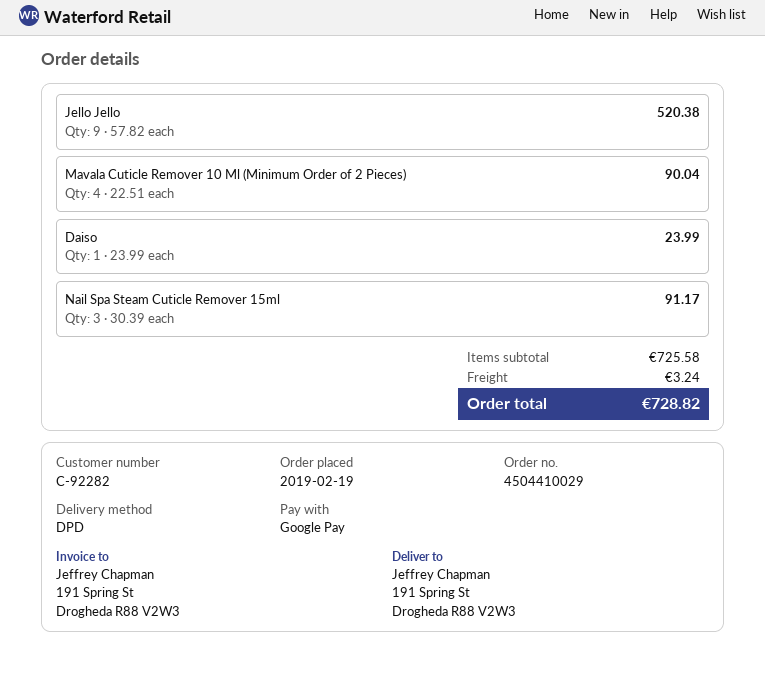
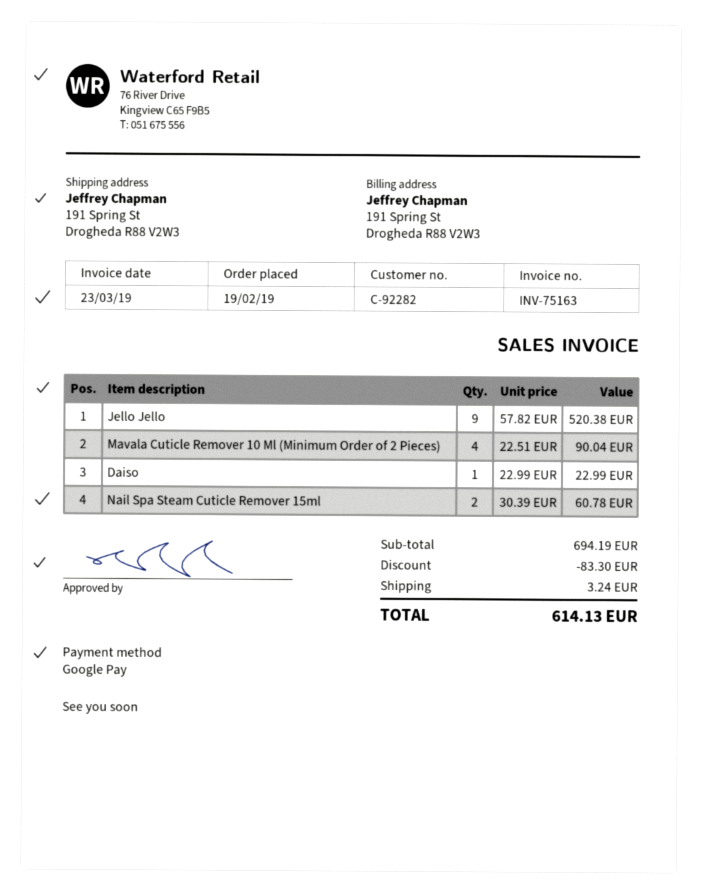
Daiso: 1 x 23.99 = 23.99 -> 1 x 22.99 = 22.99
Nail Spa Steam Cuticle Remover 15ml: 3 x 30.39 = 91.17 -> 2 x 30.39 = 60.78
subtotal: 725.58 -> 694.19
discount: none -> 83.30
total: 728.82 -> 614.13

